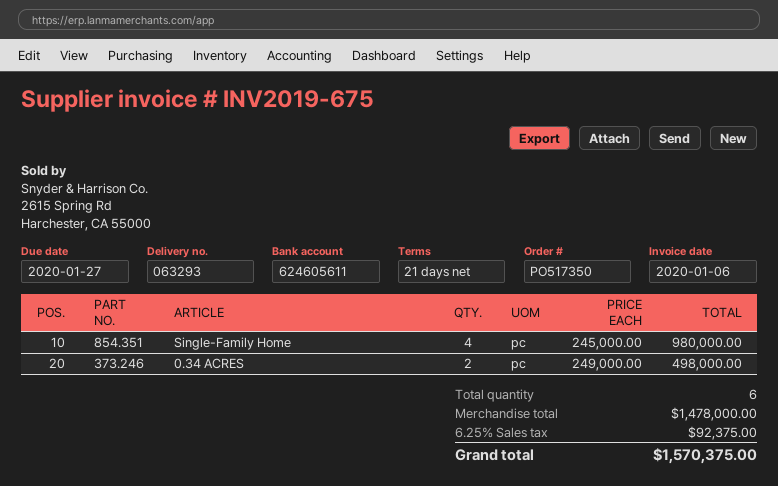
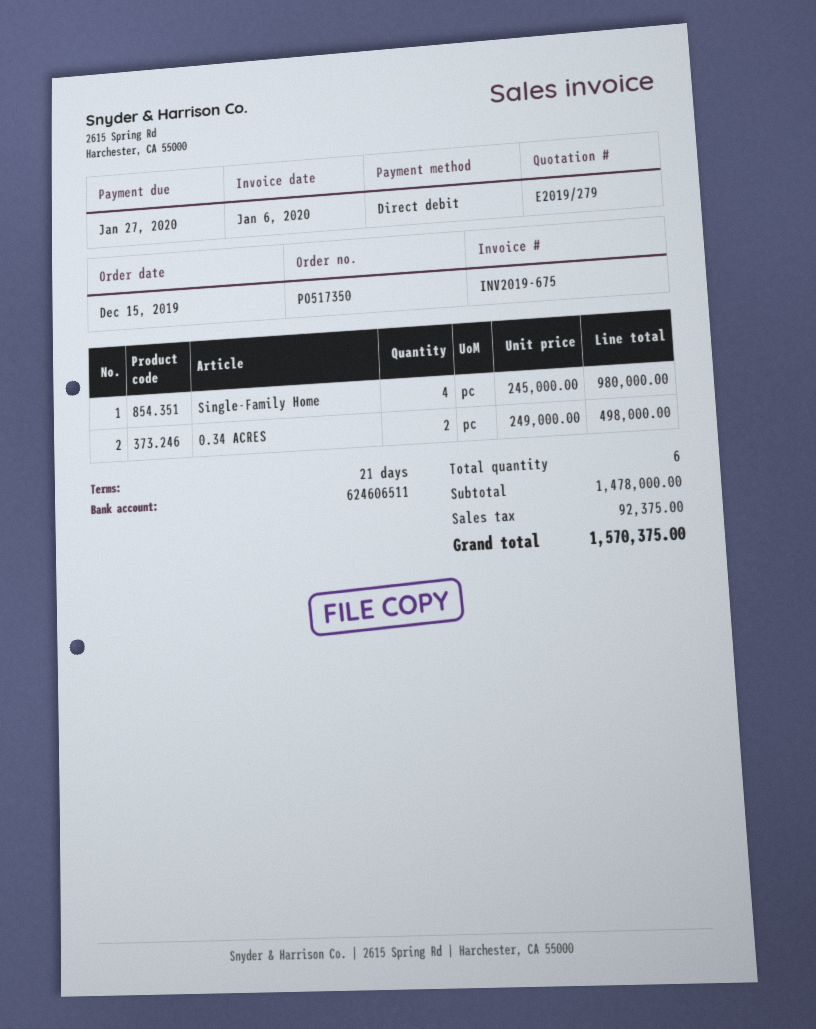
bank account: 624605611 -> 624606511

